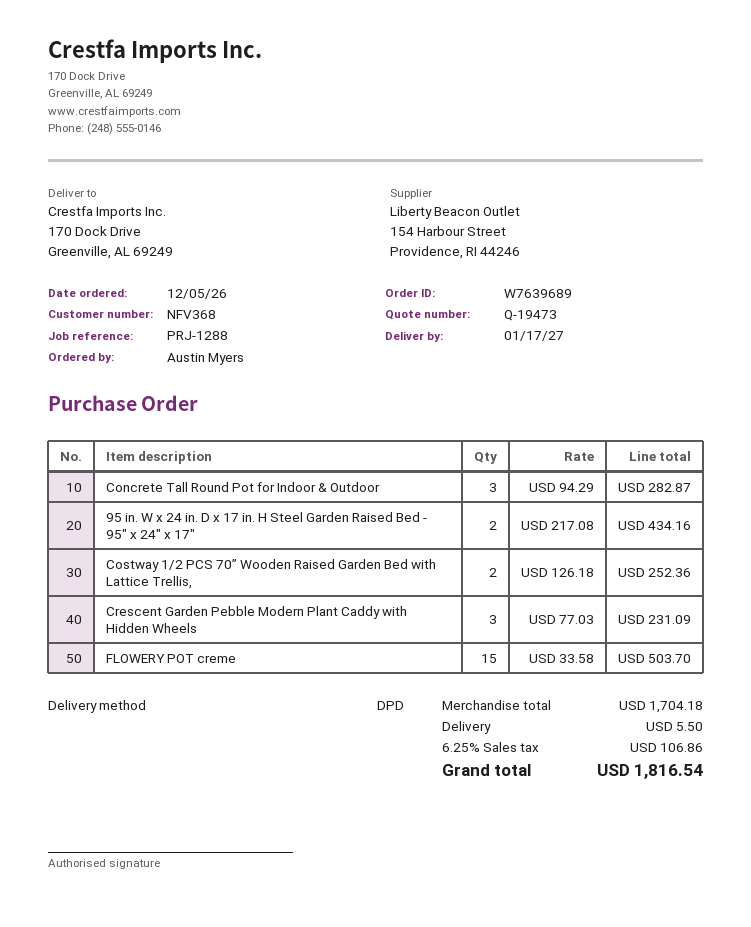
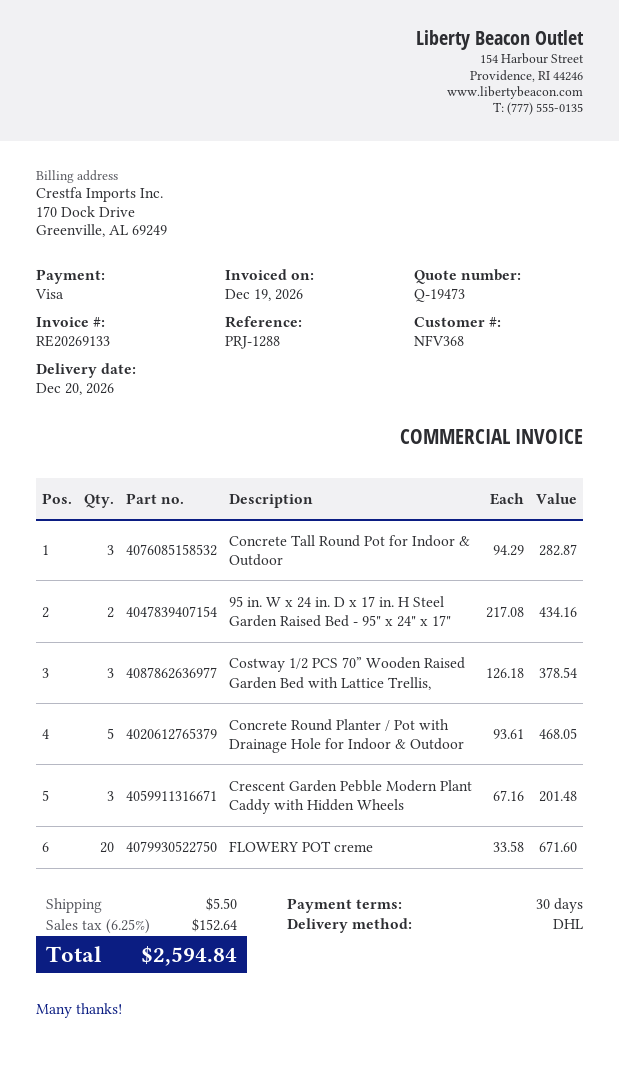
delivery date: 2027-01-17 -> 2026-12-20
shipping method: DPD -> DHL
Costway 1/2 PCS 70” Wooden Raised Garden Bed with Lattice Trellis,: 2 x 126.18 = 252.36 -> 3 x 126.18 = 378.54
Crescent Garden Pebble Modern Plant Caddy with Hidden Wheels: 3 x 77.03 = 231.09 -> 3 x 67.16 = 201.48
FLOWERY POT creme: 15 x 33.58 = 503.70 -> 20 x 33.58 = 671.60
Concrete Round Planter / Pot with Drainage Hole for Indoor & Outdoor: none -> 5 x 93.61 = 468.05
tax: 6.25% = 106.86 -> 6.25% = 152.64
total: 1816.54 -> 2594.84

